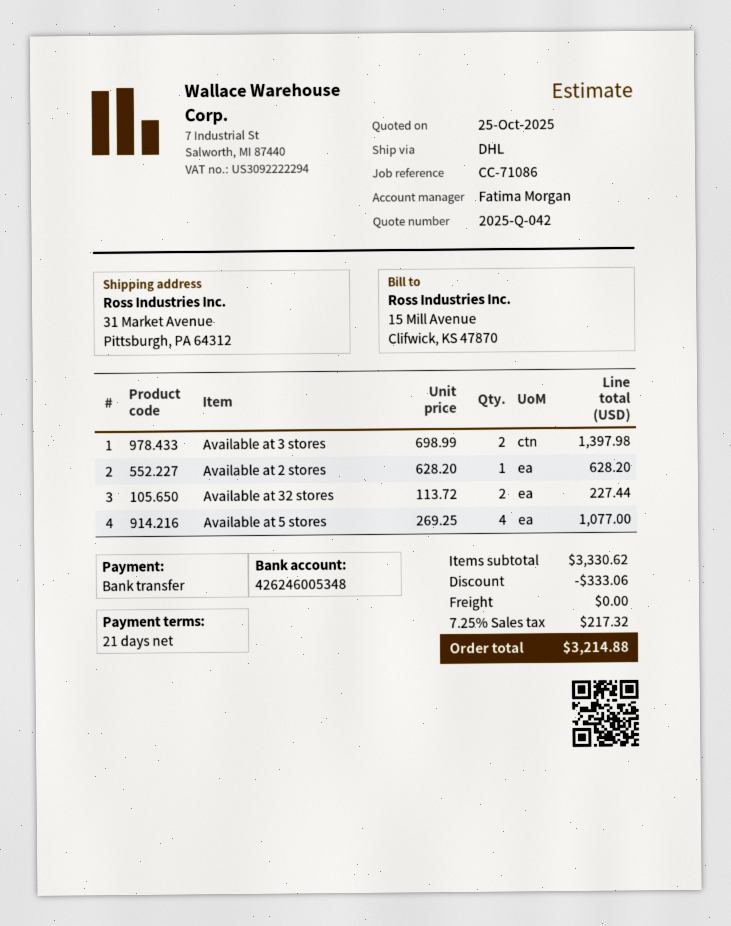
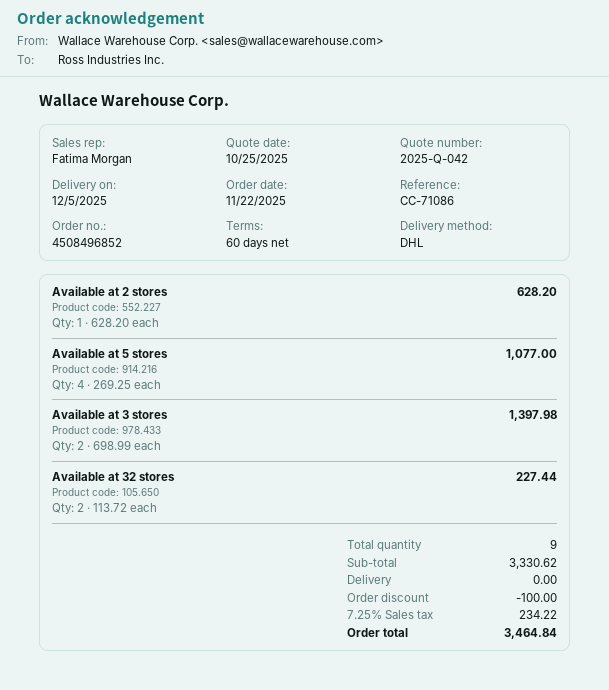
payment terms: 21 days -> 60 days
discount: 333.06 -> 100.00
tax: 7.25% = 217.32 -> 7.25% = 234.22
total: 3214.88 -> 3464.84

